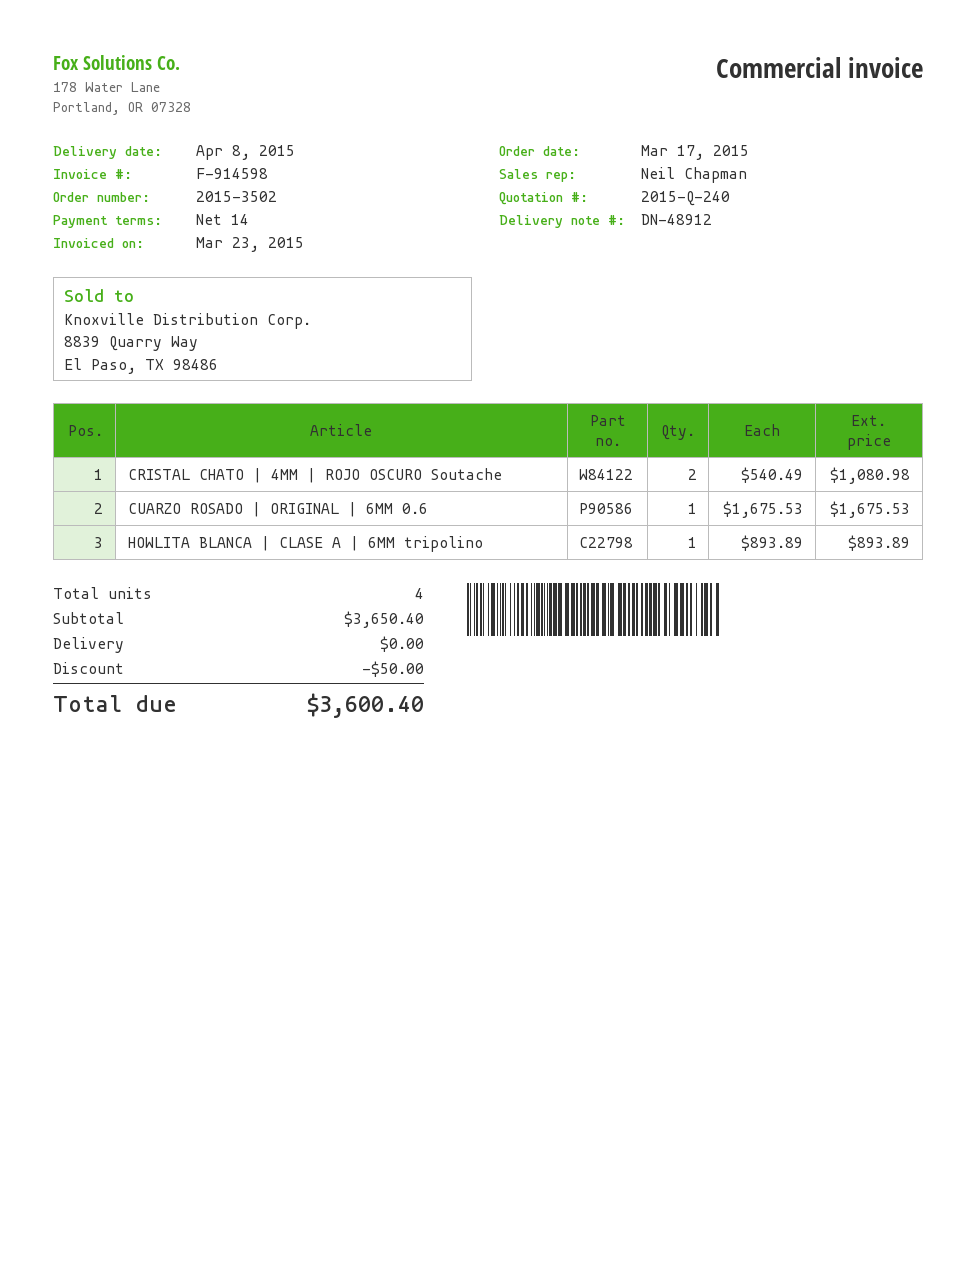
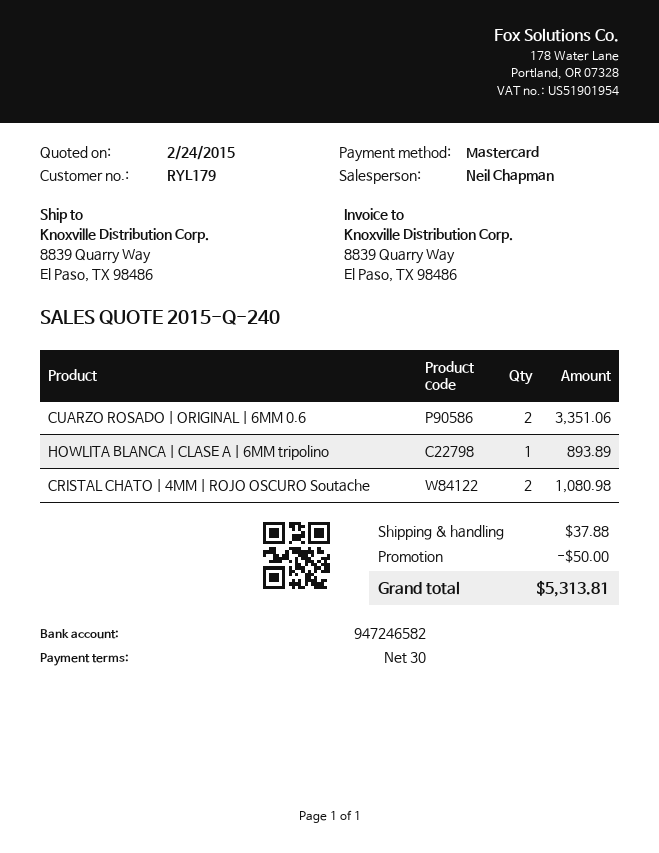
payment terms: 14 days -> 30 days
CUARZO ROSADO | ORIGINAL | 6MM 0.6: 1 for 1675.53 -> 2 for 3351.06
shipping: 0.00 -> 37.88
total: 3600.40 -> 5313.81

